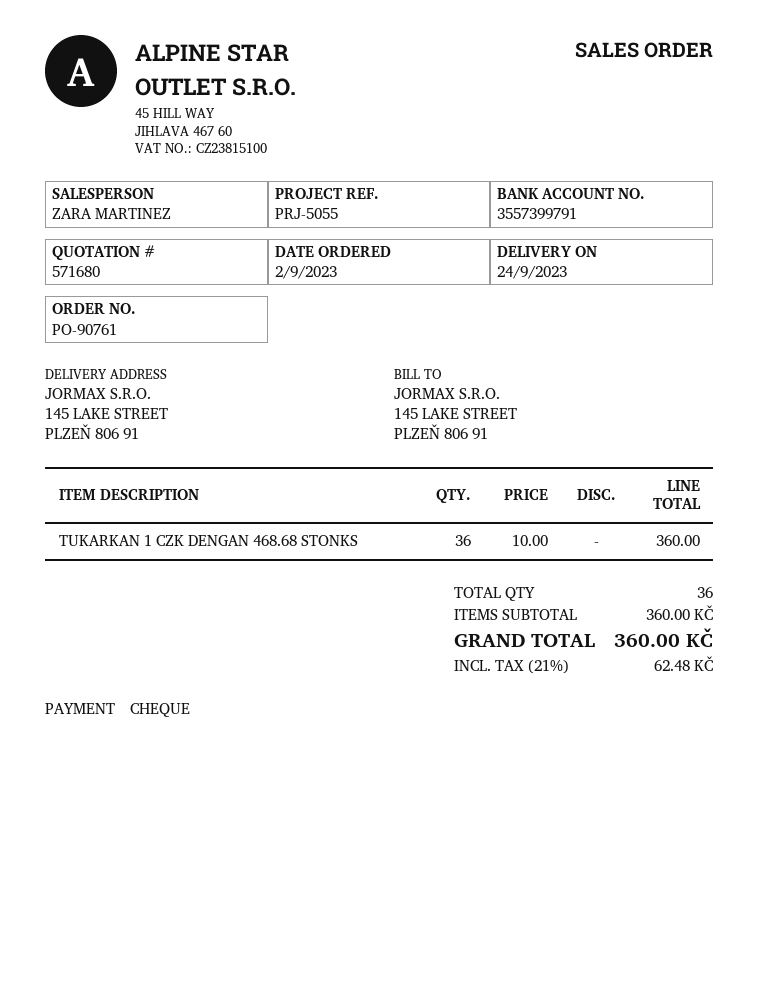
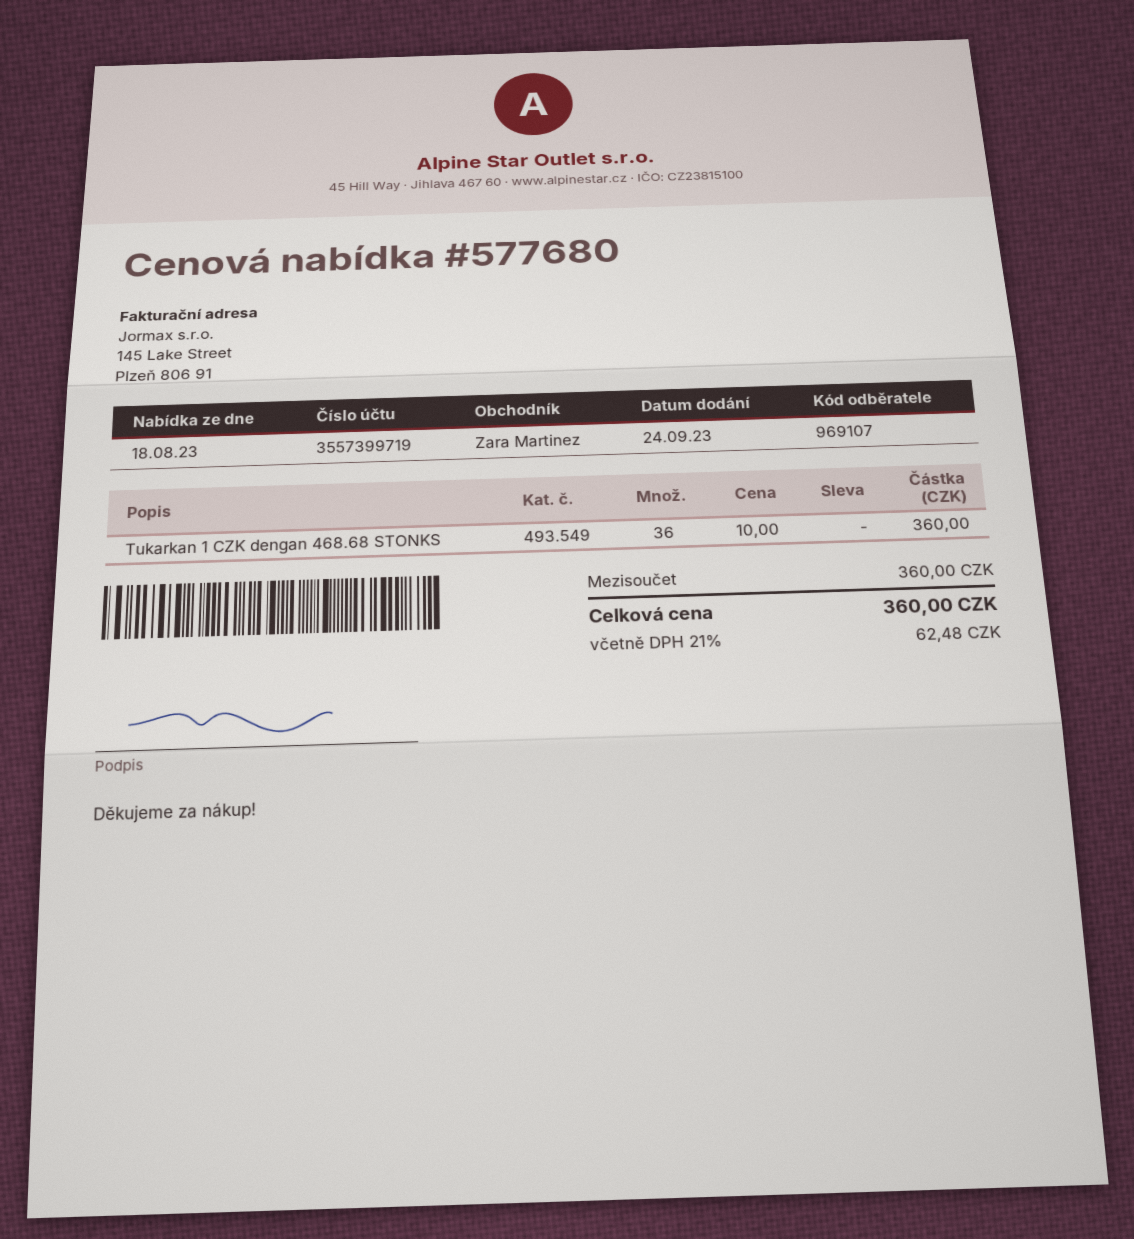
quote number: 571680 -> 577680
bank account: 3557399791 -> 3557399719

